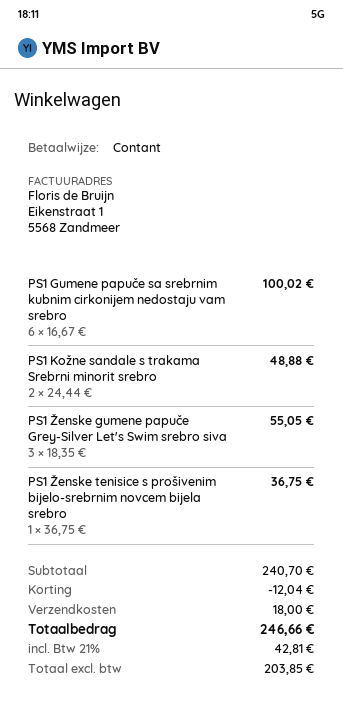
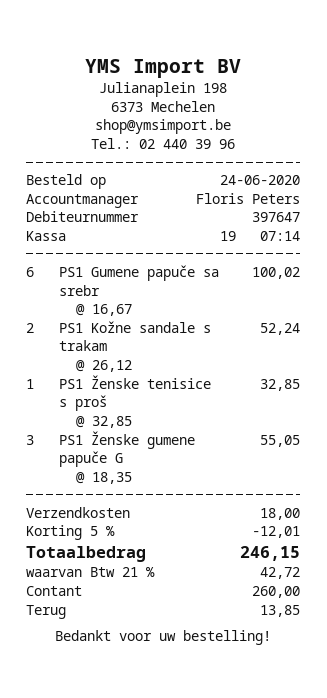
PS1 Kožne sandale s trakama Srebrni minorit srebro: 2 x 24.44 = 48.88 -> 2 x 26.12 = 52.24
PS1 Ženske tenisice s prošivenim bijelo-srebrnim novcem bijela srebro: 1 x 36.75 = 36.75 -> 1 x 32.85 = 32.85
discount: 12.04 -> 12.01
tax: 21% = 42.81 -> 21% = 42.72
total: 246.66 -> 246.15

